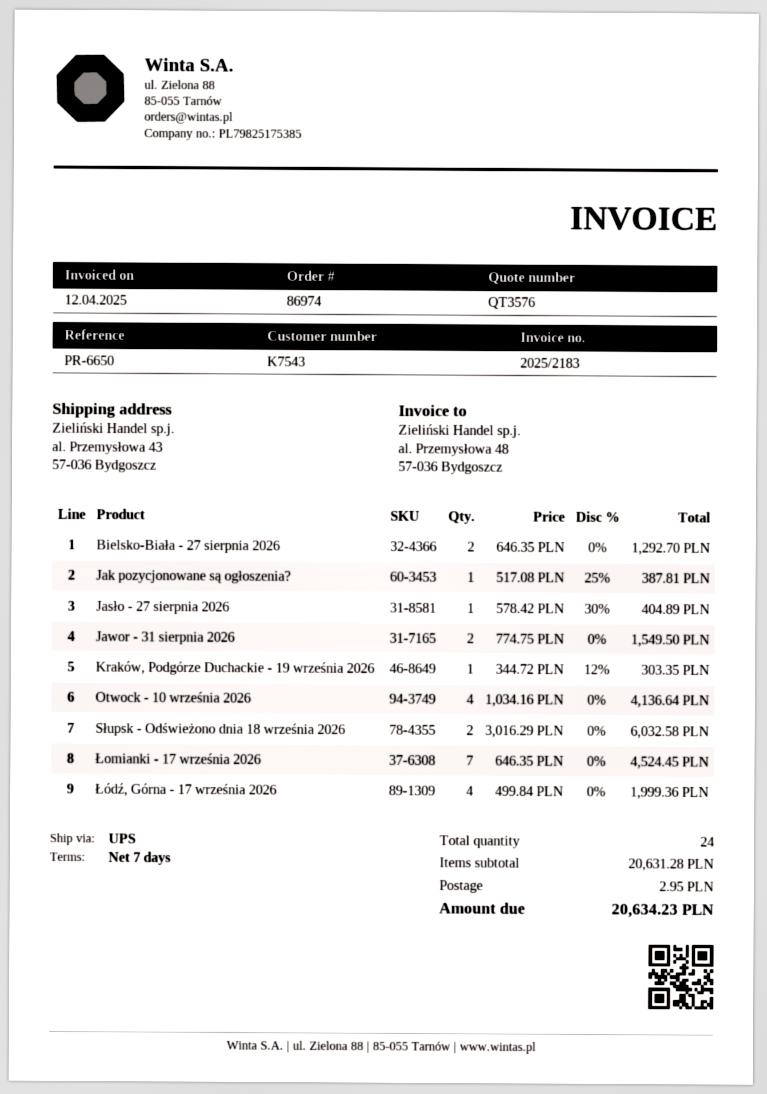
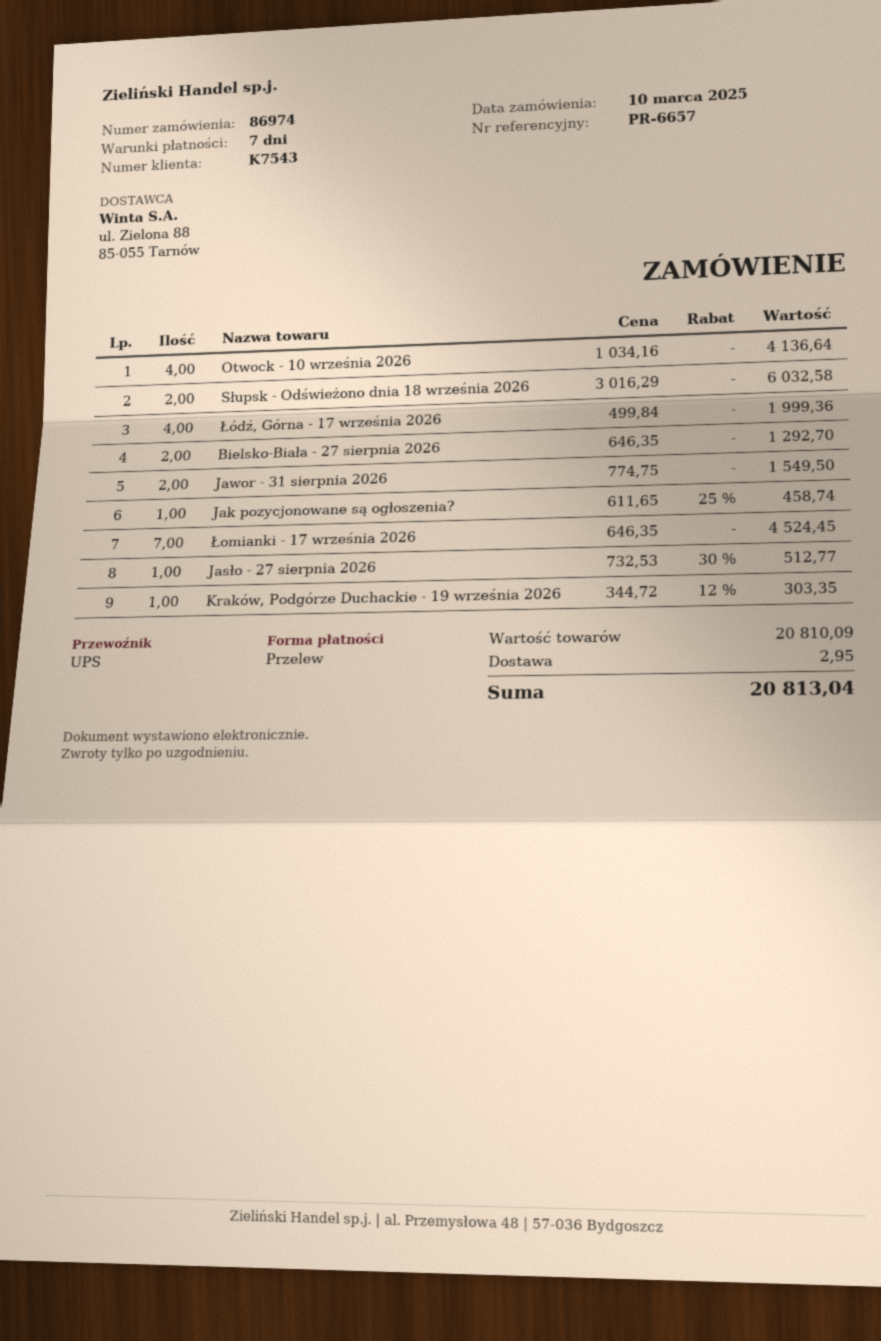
reference: PR-6650 -> PR-6657
Jak pozycjonowane są ogłoszenia?: 1 x 517.08 - 25% = 387.81 -> 1 x 611.65 - 25% = 458.74
Jasło - 27 sierpnia 2026: 1 x 578.42 - 30% = 404.89 -> 1 x 732.53 - 30% = 512.77
subtotal: 20631.28 -> 20810.09
total: 20634.23 -> 20813.04

